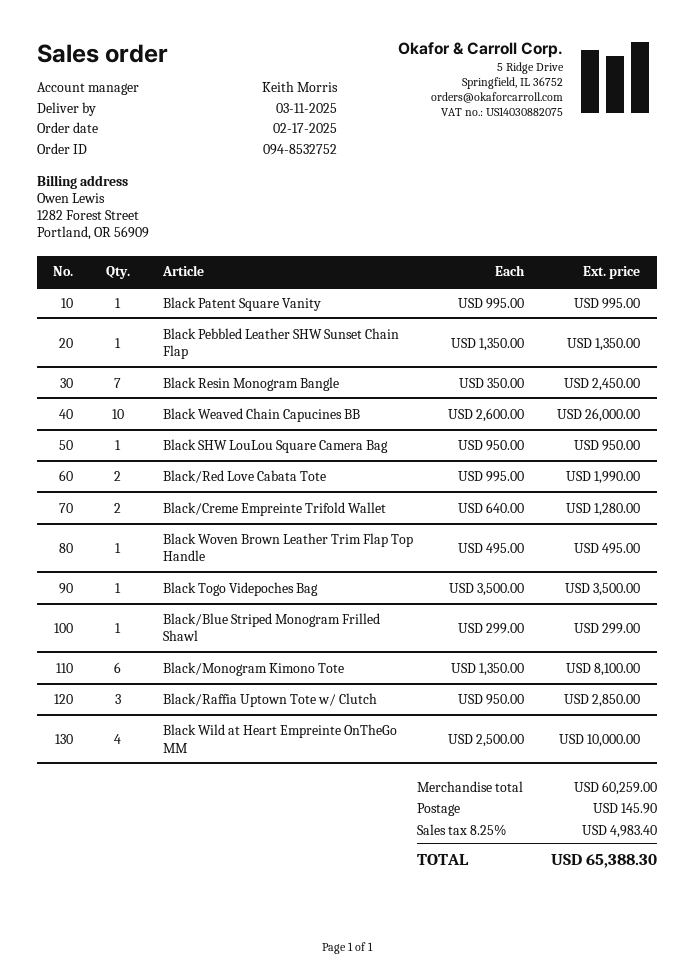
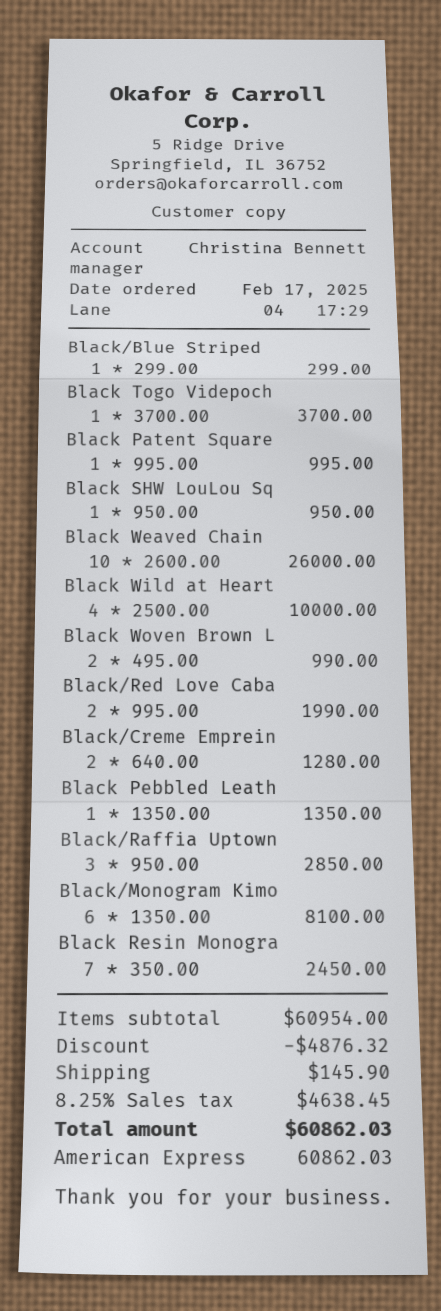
sales rep: Keith Morris -> Christina Bennett
Black Woven Brown Leather Trim Flap Top Handle: 1 x 495.00 = 495.00 -> 2 x 495.00 = 990.00
Black Togo Videpoches Bag: 1 x 3500.00 = 3500.00 -> 1 x 3700.00 = 3700.00
subtotal: 60259.00 -> 60954.00
discount: none -> 4876.32
tax: 8.25% = 4983.40 -> 8.25% = 4638.45
total: 65388.30 -> 60862.03

